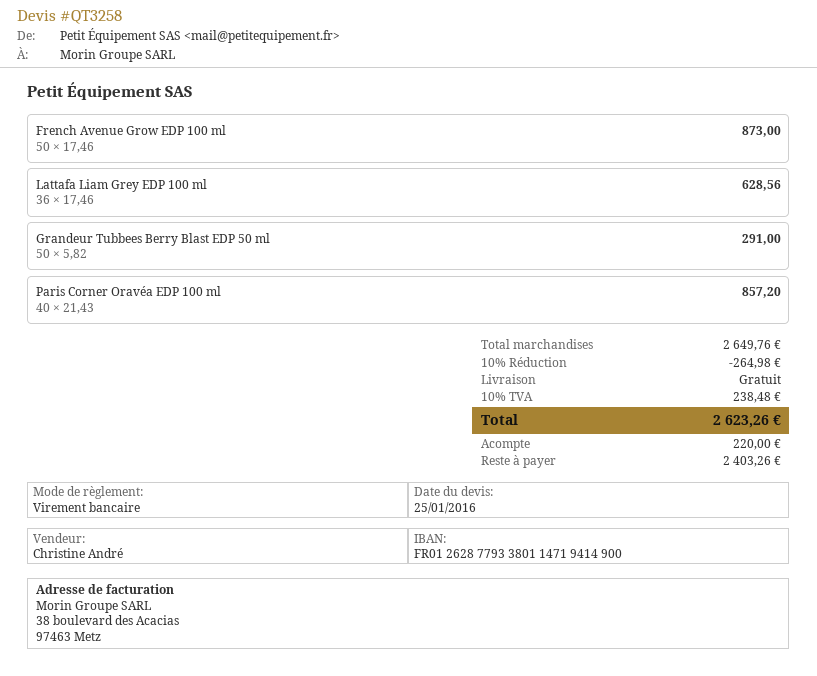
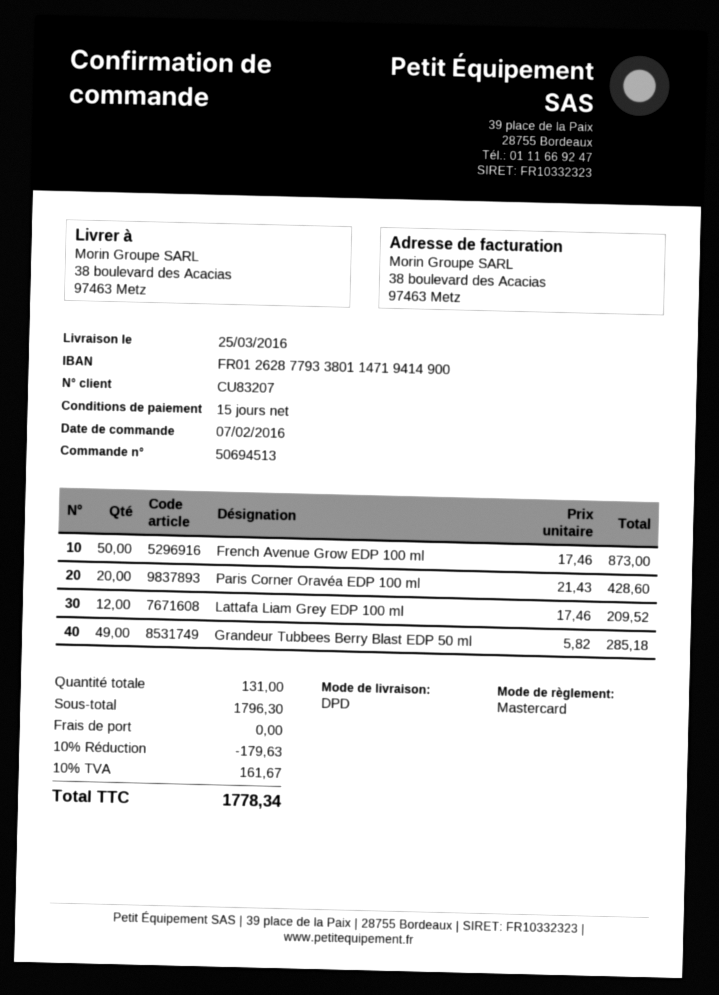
payment method: bank transfer -> Mastercard
Lattafa Liam Grey EDP 100 ml: 36 x 17.46 = 628.56 -> 12 x 17.46 = 209.52
Grandeur Tubbees Berry Blast EDP 50 ml: 50 x 5.82 = 291.00 -> 49 x 5.82 = 285.18
Paris Corner Oravéa EDP 100 ml: 40 x 21.43 = 857.20 -> 20 x 21.43 = 428.60
subtotal: 2649.76 -> 1796.30
discount: 10% = 264.98 -> 10% = 179.63
tax: 10% = 238.48 -> 10% = 161.67
total: 2623.26 -> 1778.34

